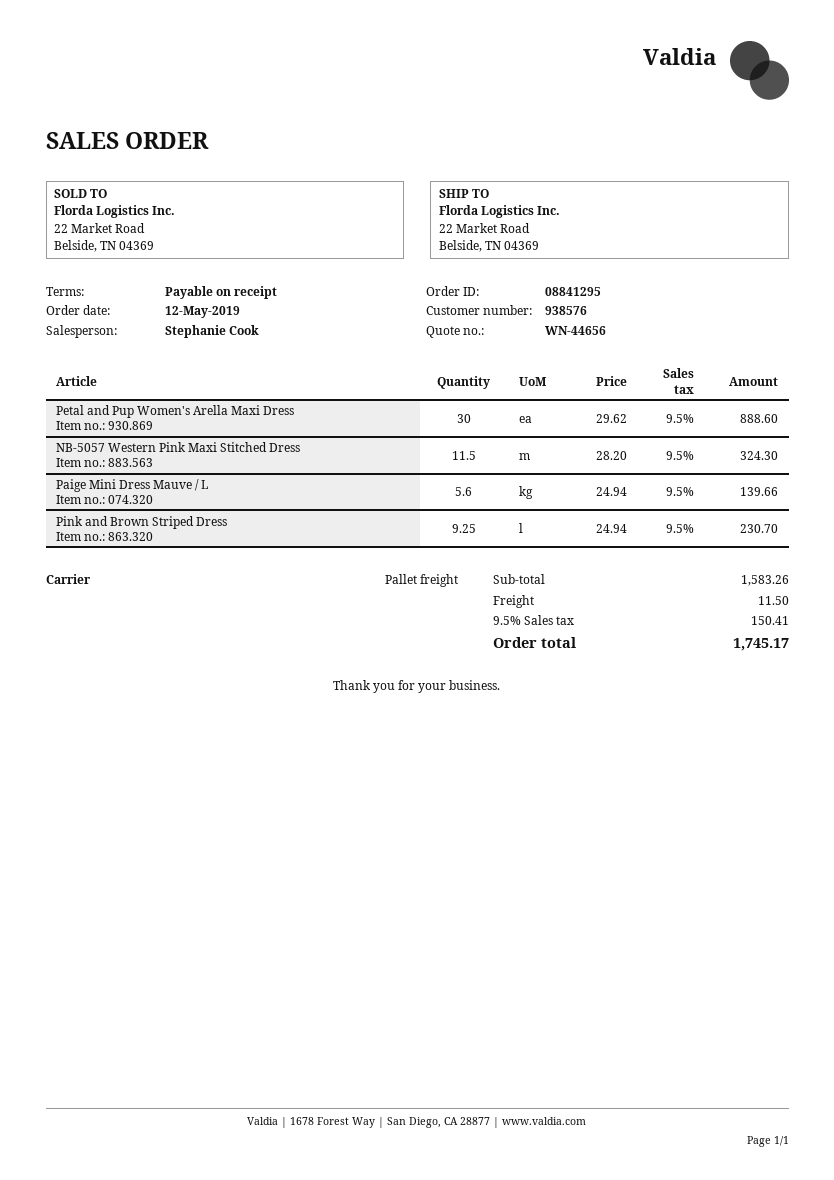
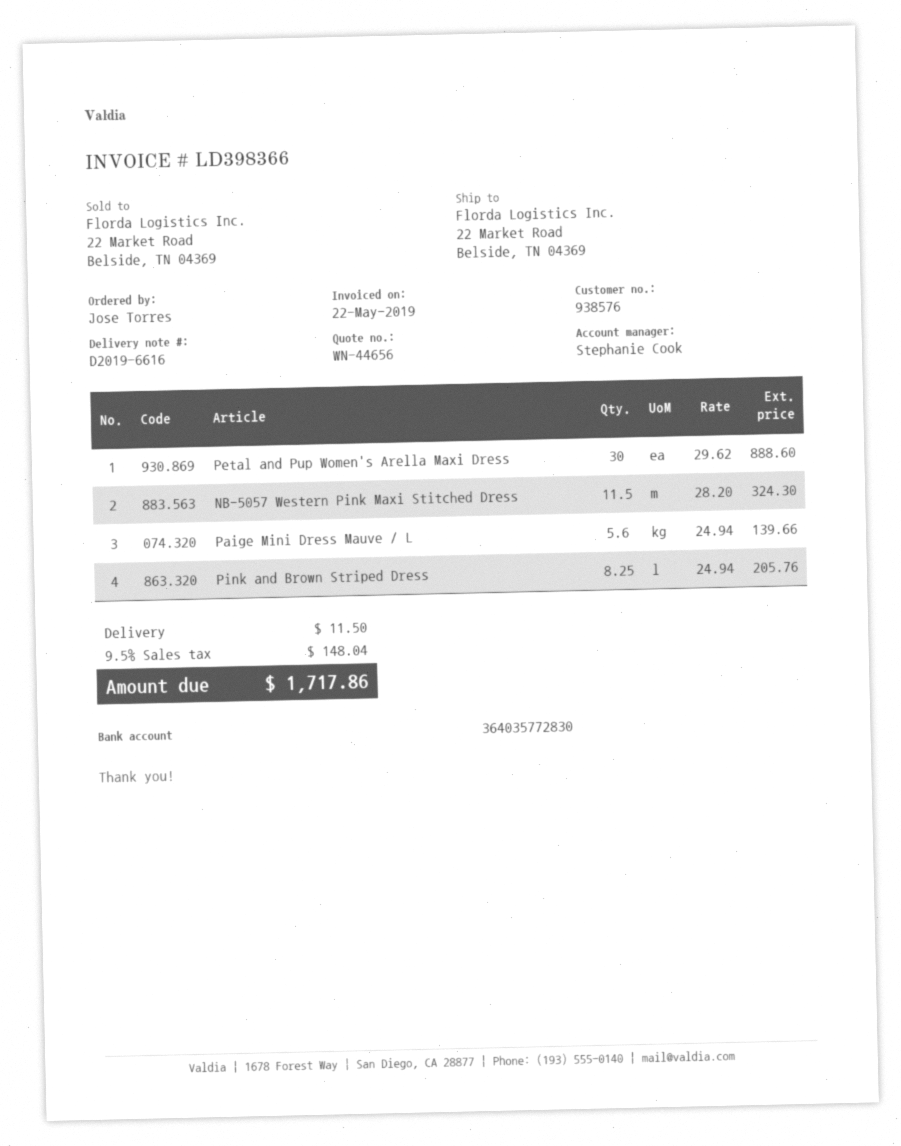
Pink and Brown Striped Dress: 9.25 x 24.94 = 230.70 -> 8.25 x 24.94 = 205.76
tax: 9.5% = 150.41 -> 9.5% = 148.04
total: 1745.17 -> 1717.86

